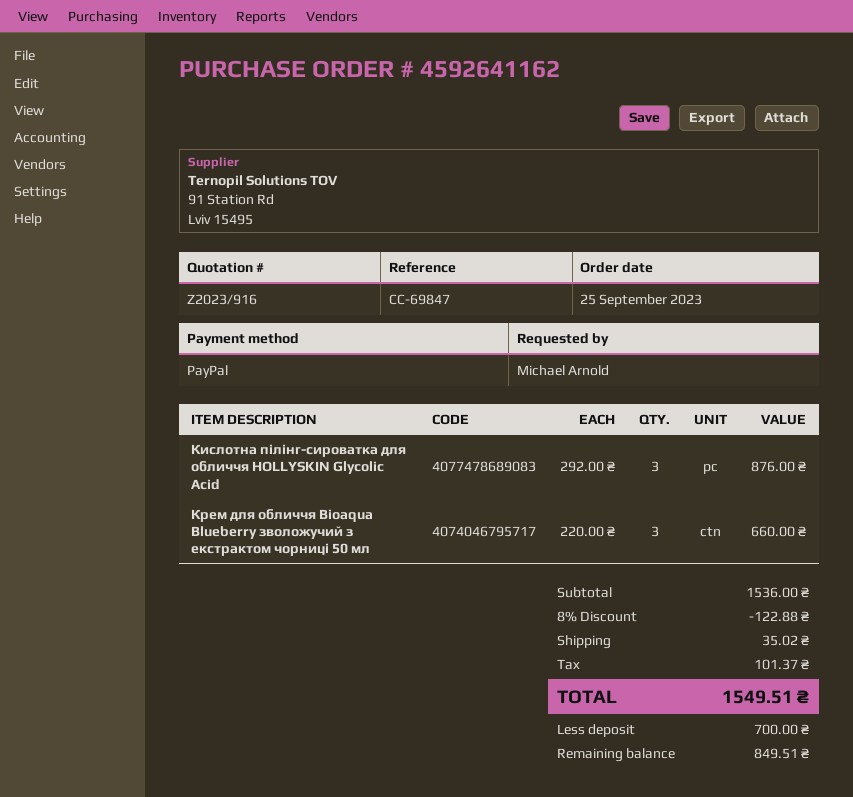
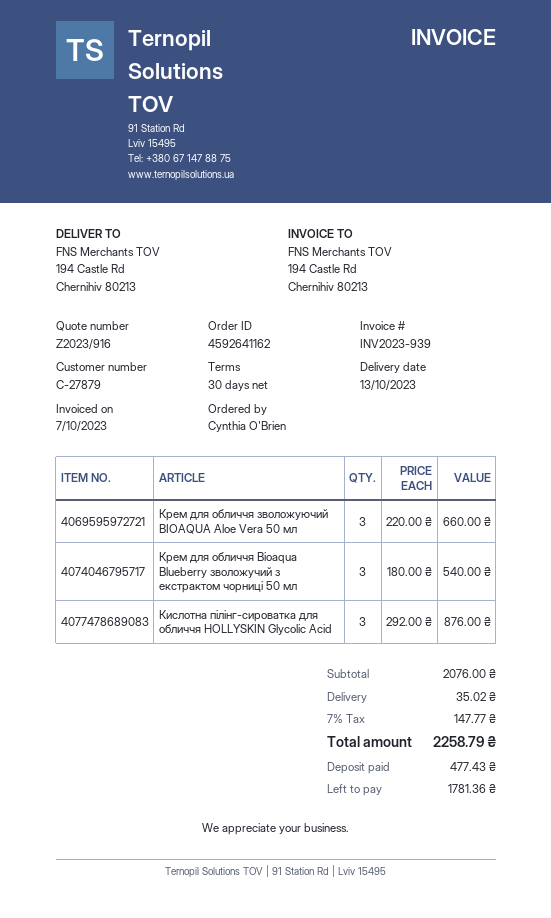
ordered by: Michael Arnold -> Cynthia O'Brien
Крем для обличчя Bioaqua Blueberry зволожучий з екстрактом чорниці 50 мл: 3 x 220.00 = 660.00 -> 3 x 180.00 = 540.00
Крем для обличчя зволожуючий BIOAQUA Aloe Vera 50 мл: none -> 3 x 220.00 = 660.00
subtotal: 1536.00 -> 2076.00
discount: 8% = 122.88 -> none
tax: 101.37 -> 147.77
total: 1549.51 -> 2258.79
deposit: 700.00 -> 477.43
balance: 849.51 -> 1781.36

